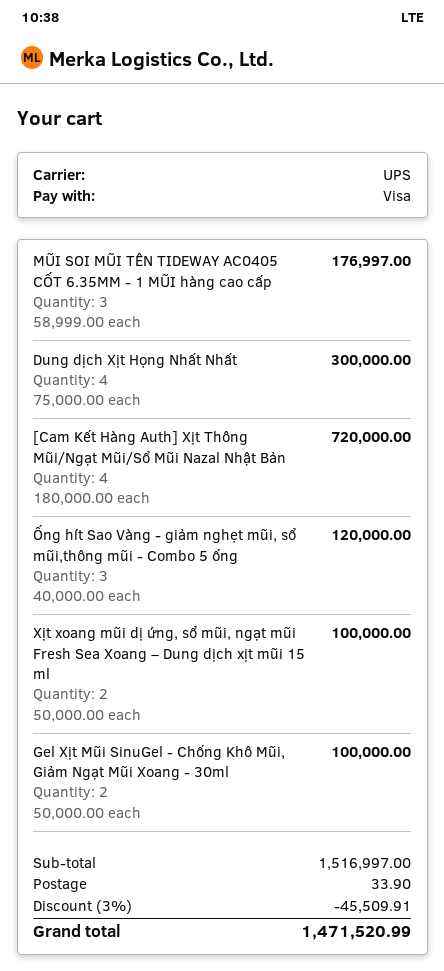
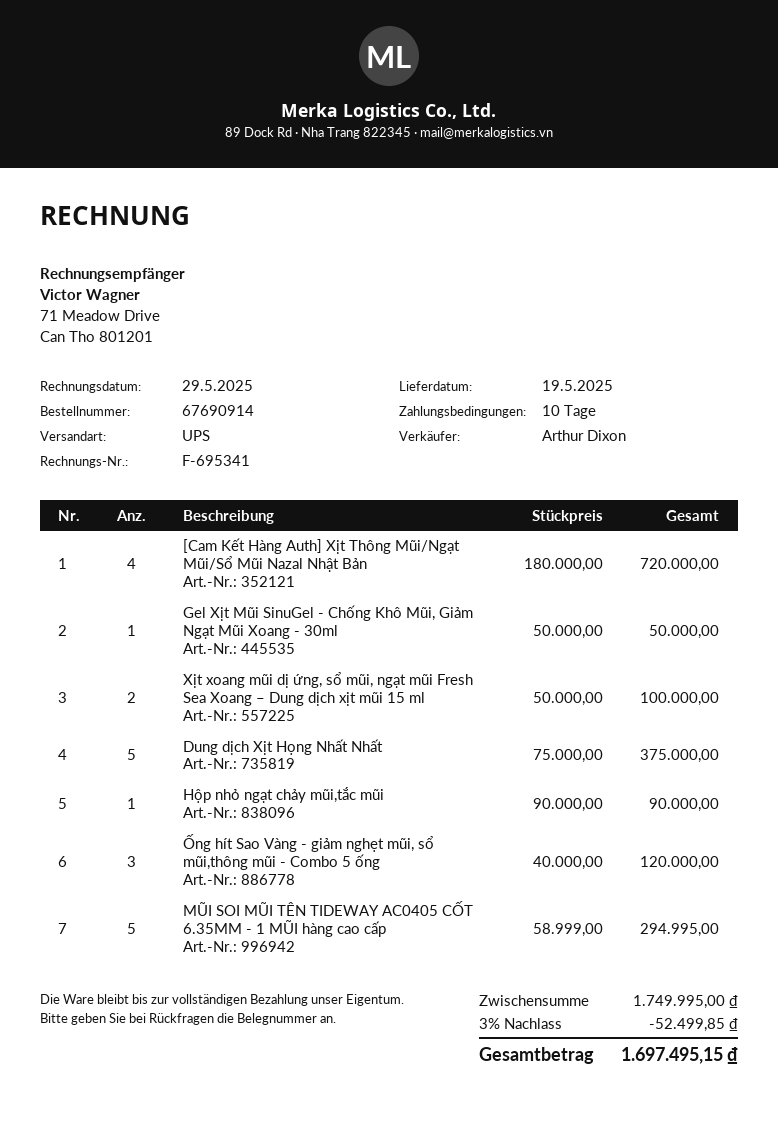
MŨI SOI MŨI TÊN TIDEWAY AC0405 CỐT 6.35MM - 1 MŨI hàng cao cấp: 3 x 58999.00 = 176997.00 -> 5 x 58999.00 = 294995.00
Dung dịch Xịt Họng Nhất Nhất: 4 x 75000.00 = 300000.00 -> 5 x 75000.00 = 375000.00
Gel Xịt Mũi SinuGel - Chống Khô Mũi, Giảm Ngạt Mũi Xoang - 30ml: 2 x 50000.00 = 100000.00 -> 1 x 50000.00 = 50000.00
Hộp nhỏ ngạt chảy mũi,tắc mũi: none -> 1 x 90000.00 = 90000.00
subtotal: 1516997.00 -> 1749995.00
discount: 3% = 45509.91 -> 3% = 52499.85
shipping: 33.90 -> none
total: 1471520.99 -> 1697495.15

